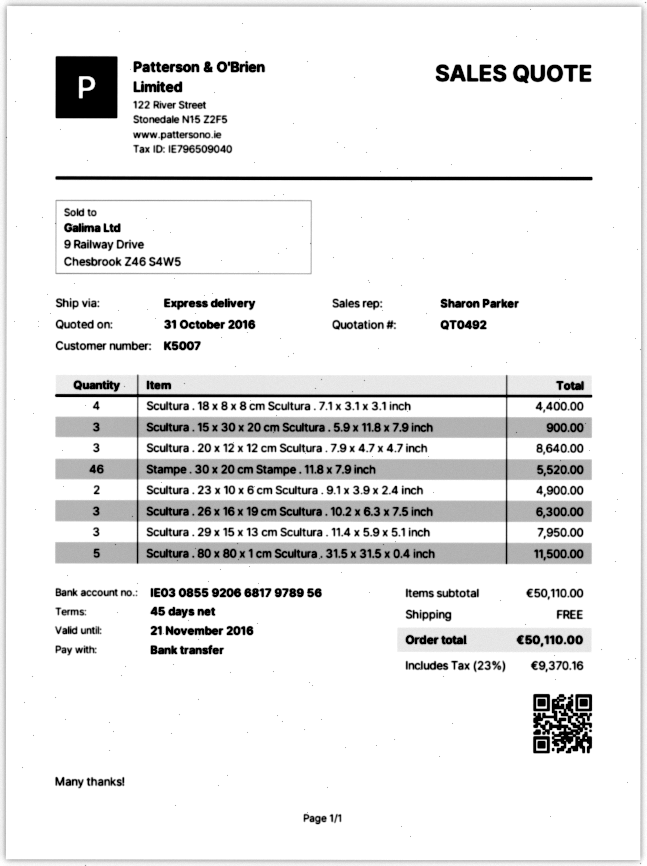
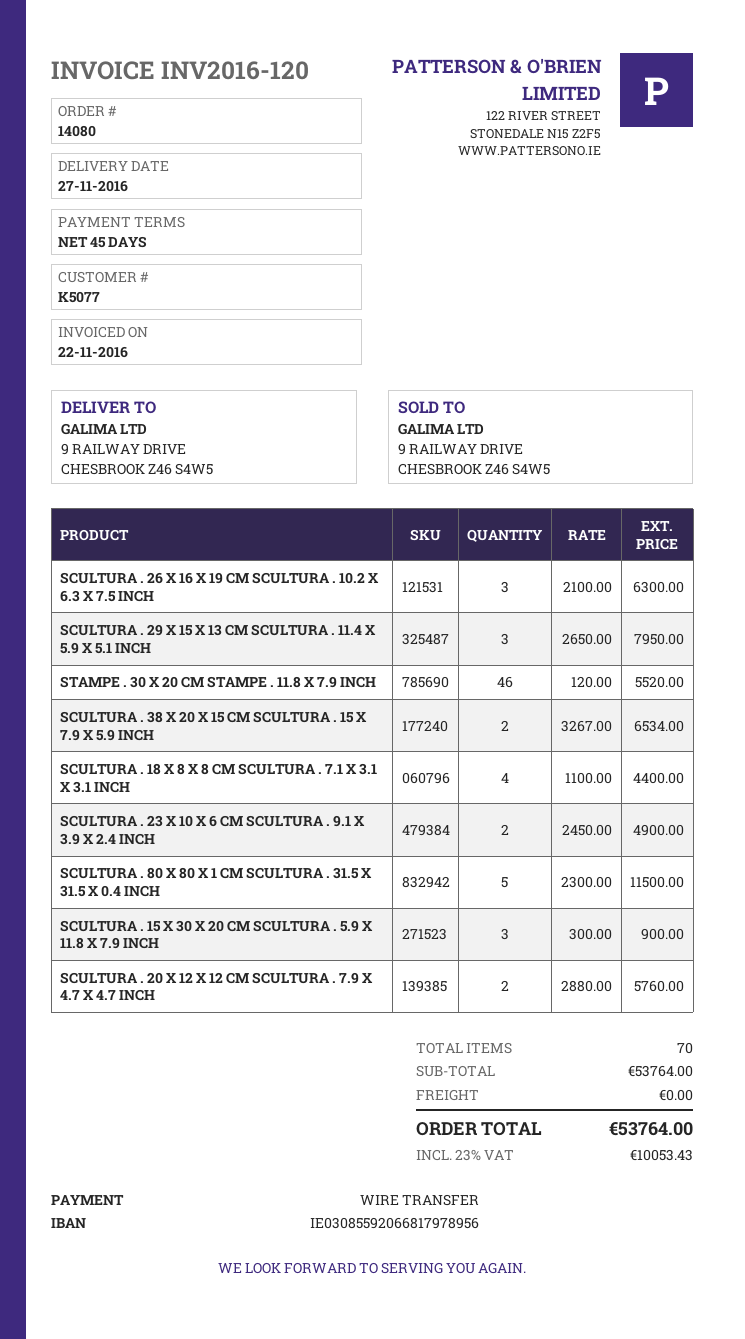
customer number: K5007 -> K5077
Scultura . 20 x 12 x 12 cm Scultura . 7.9 x 4.7 x 4.7 inch: 3 for 8640.00 -> 2 for 5760.00
SCULTURA . 38 X 20 X 15 CM SCULTURA . 15 X 7.9 X 5.9 INCH: none -> 2 for 6534.00
subtotal: 50110.00 -> 53764.00
tax: 23% = 9370.16 -> 23% = 10053.43
total: 50110.00 -> 53764.00

